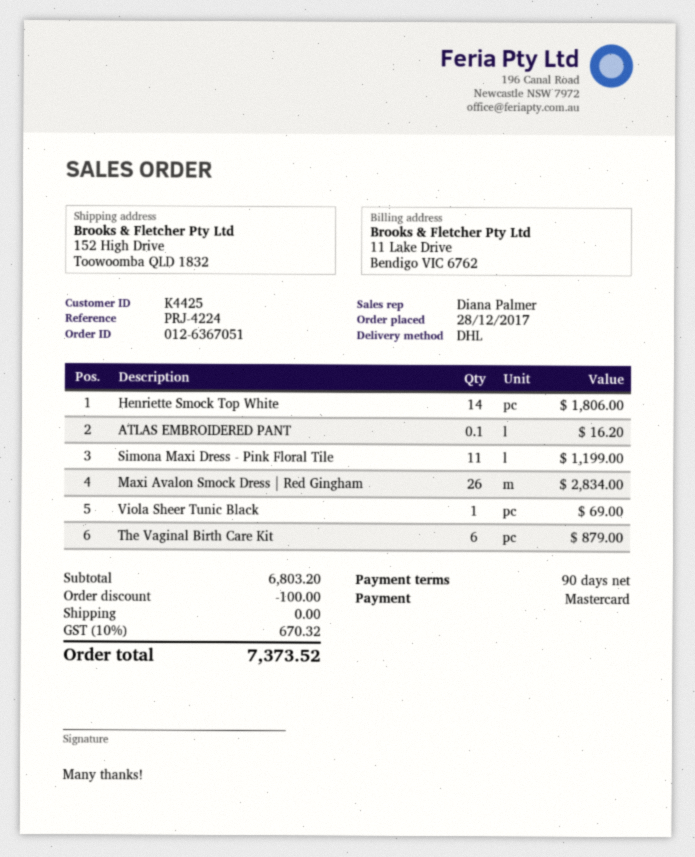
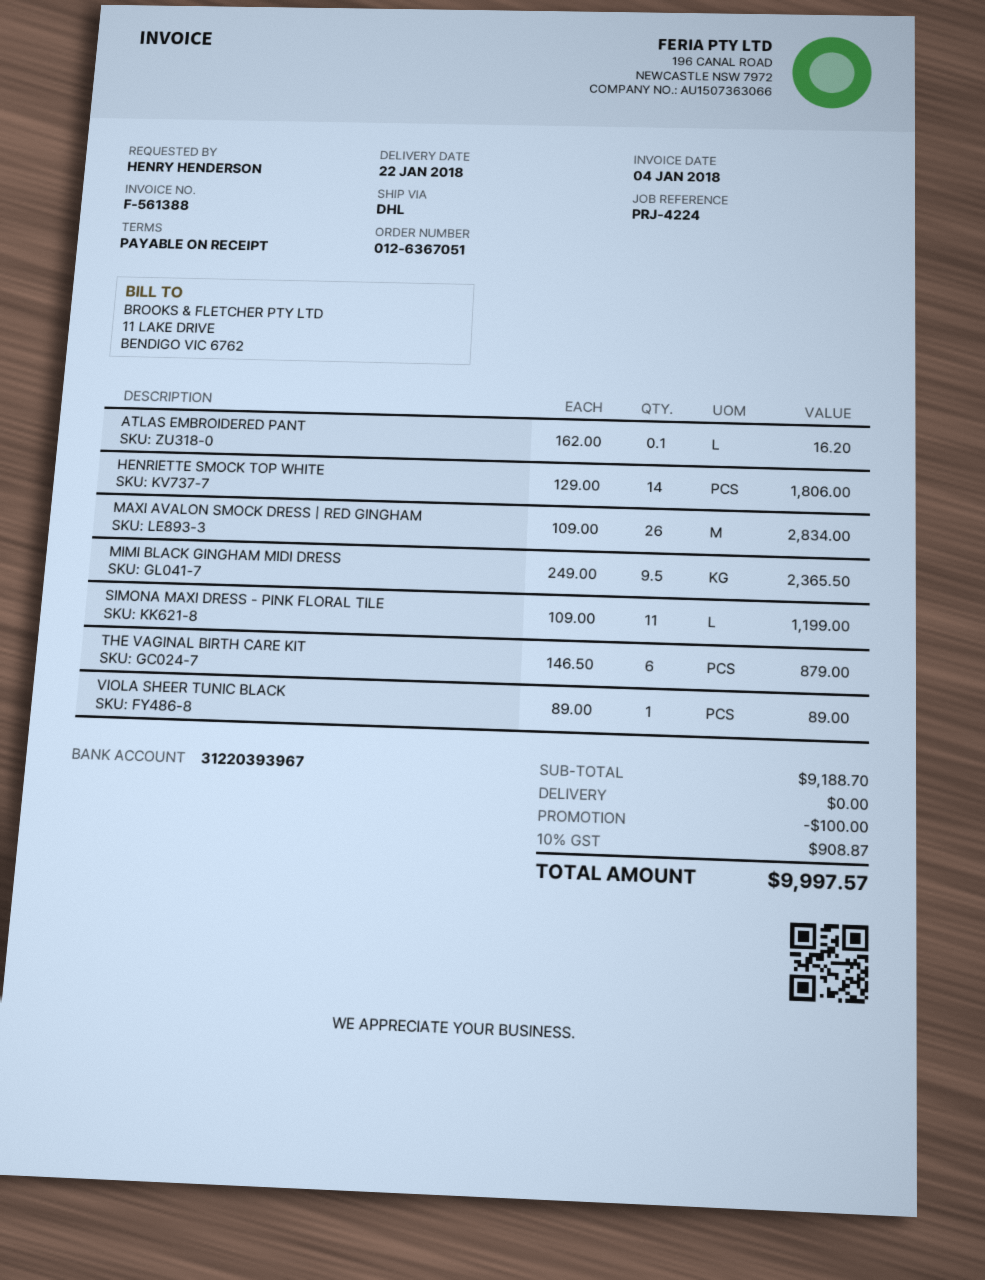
payment terms: 90 days -> on receipt
Viola Sheer Tunic Black: 1 for 69.00 -> 1 for 89.00
MIMI BLACK GINGHAM MIDI DRESS: none -> 9.5 for 2365.50
subtotal: 6803.20 -> 9188.70
tax: 10% = 670.32 -> 10% = 908.87
total: 7373.52 -> 9997.57

